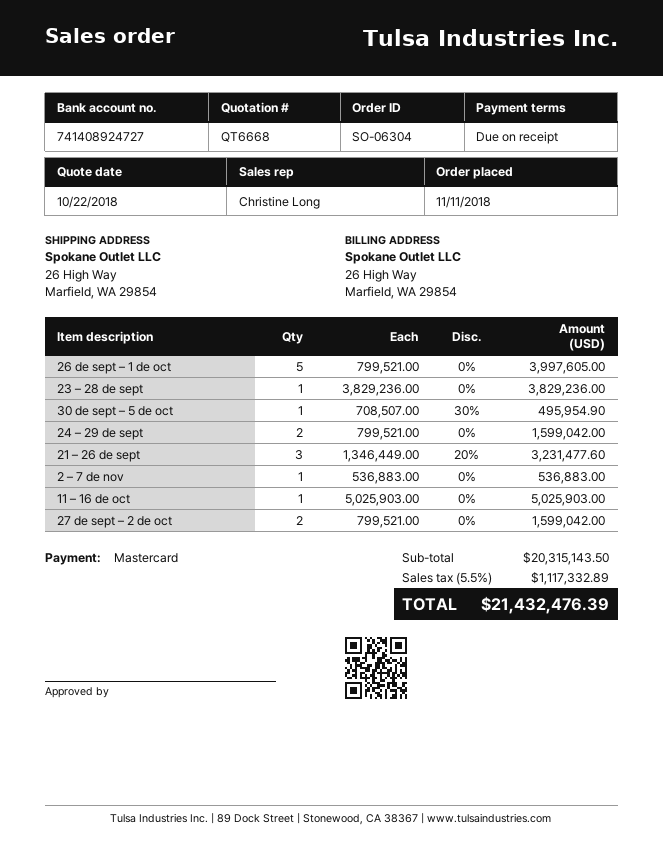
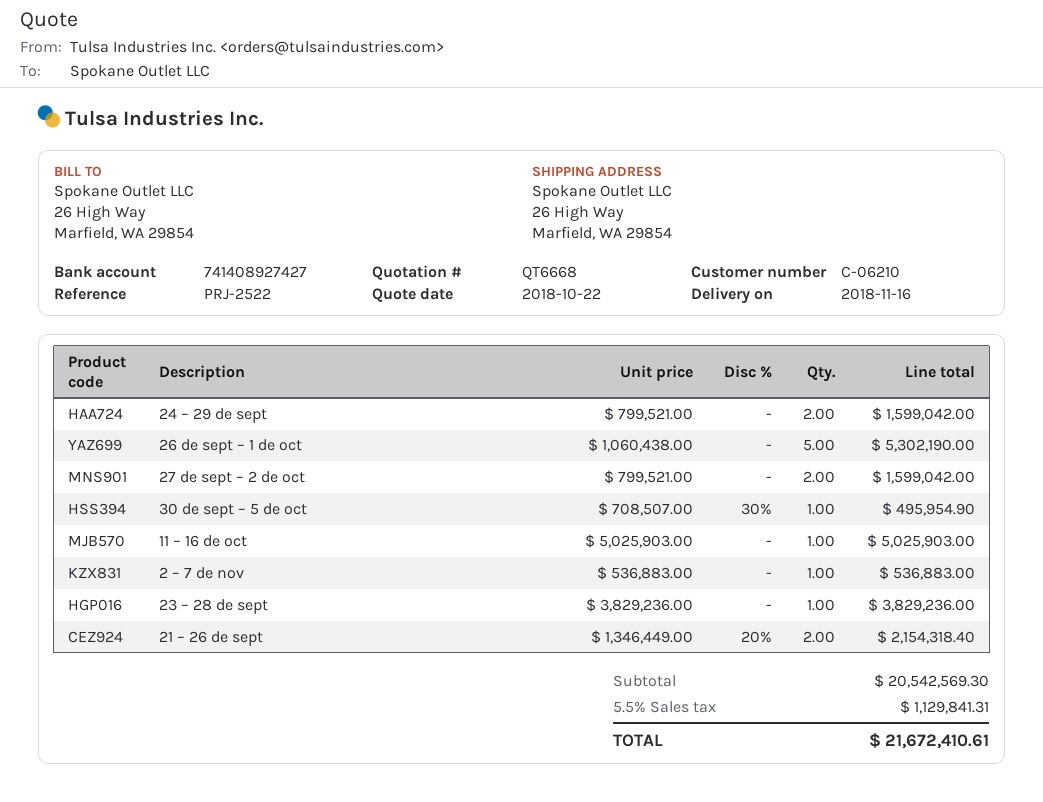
bank account: 741408924727 -> 741408927427
26 de sept – 1 de oct: 5 x 799521.00 = 3997605.00 -> 5 x 1060438.00 = 5302190.00
21 – 26 de sept: 3 x 1346449.00 - 20% = 3231477.60 -> 2 x 1346449.00 - 20% = 2154318.40
subtotal: 20315143.50 -> 20542569.30
tax: 5.5% = 1117332.89 -> 5.5% = 1129841.31
total: 21432476.39 -> 21672410.61

